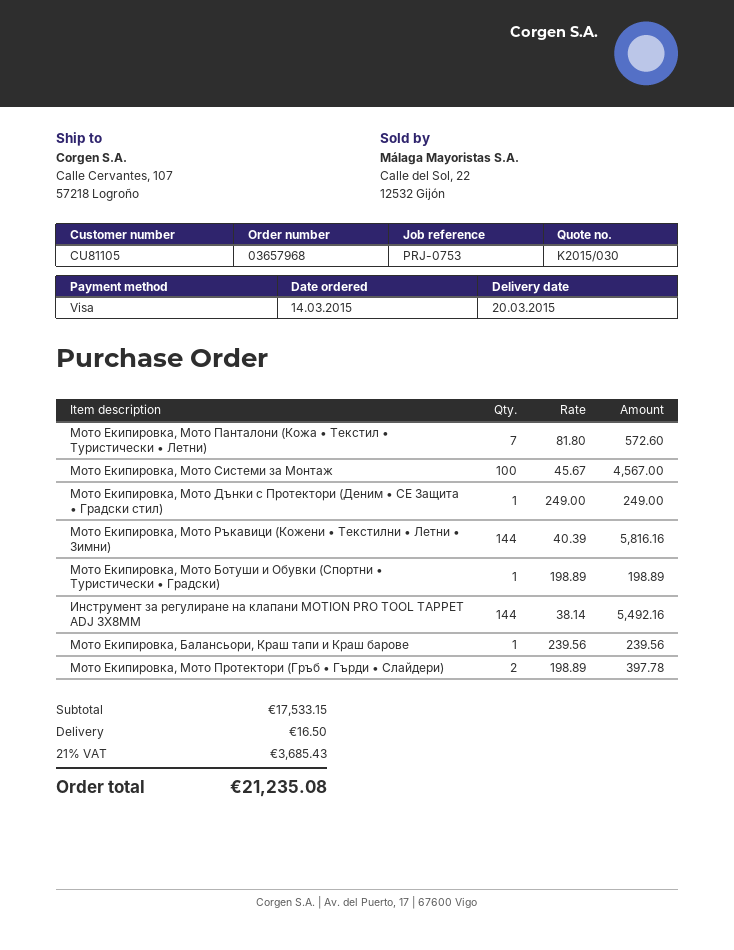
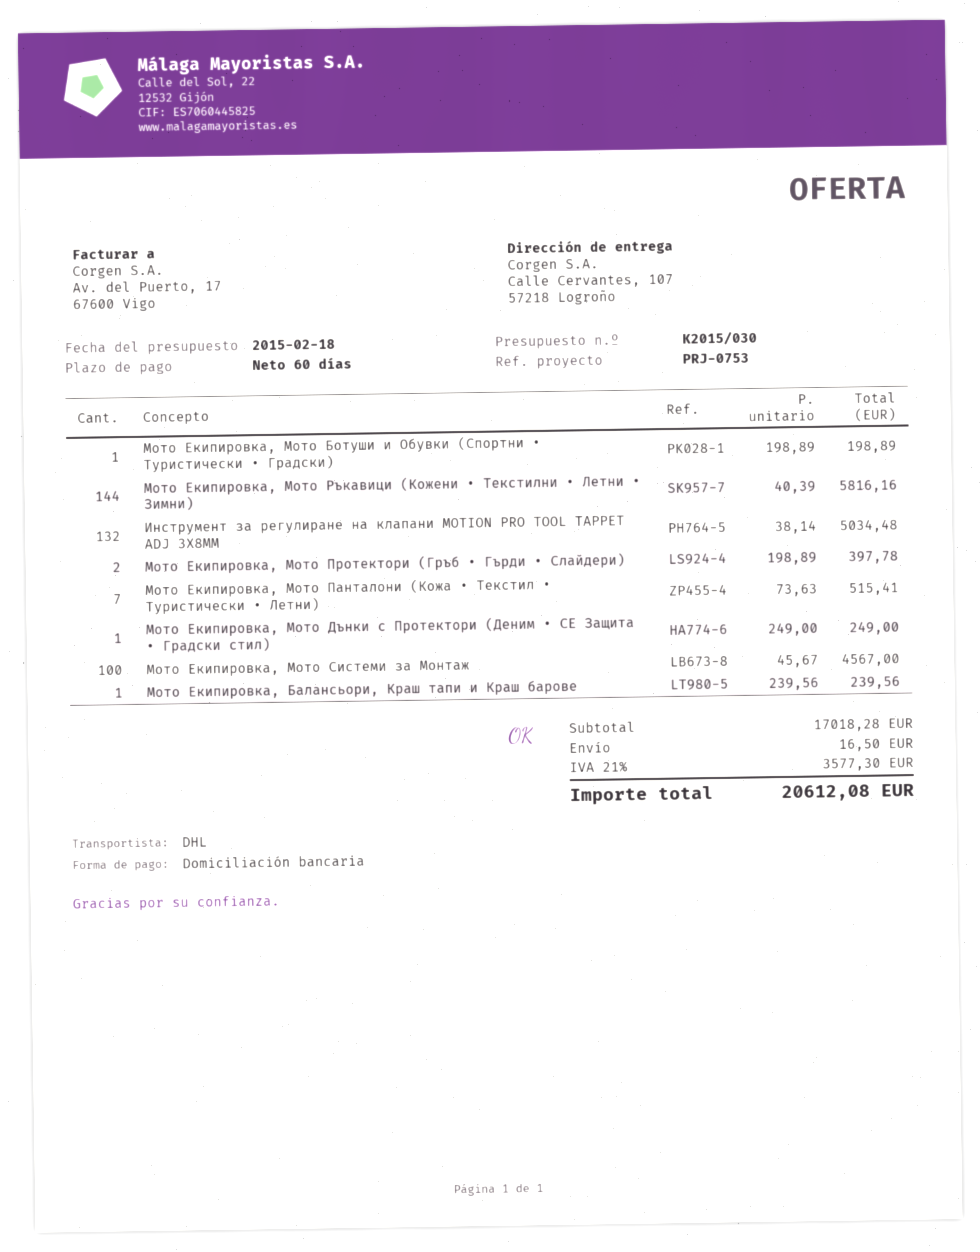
payment method: Visa -> direct debit
Мото Екипировка, Мото Панталони (Кожа • Текстил • Туристически • Летни): 7 x 81.80 = 572.60 -> 7 x 73.63 = 515.41
Инструмент за регулиране на клапани MOTION PRO TOOL TAPPET ADJ 3X8MM: 144 x 38.14 = 5492.16 -> 132 x 38.14 = 5034.48
subtotal: 17533.15 -> 17018.28
tax: 21% = 3685.43 -> 21% = 3577.30
total: 21235.08 -> 20612.08

